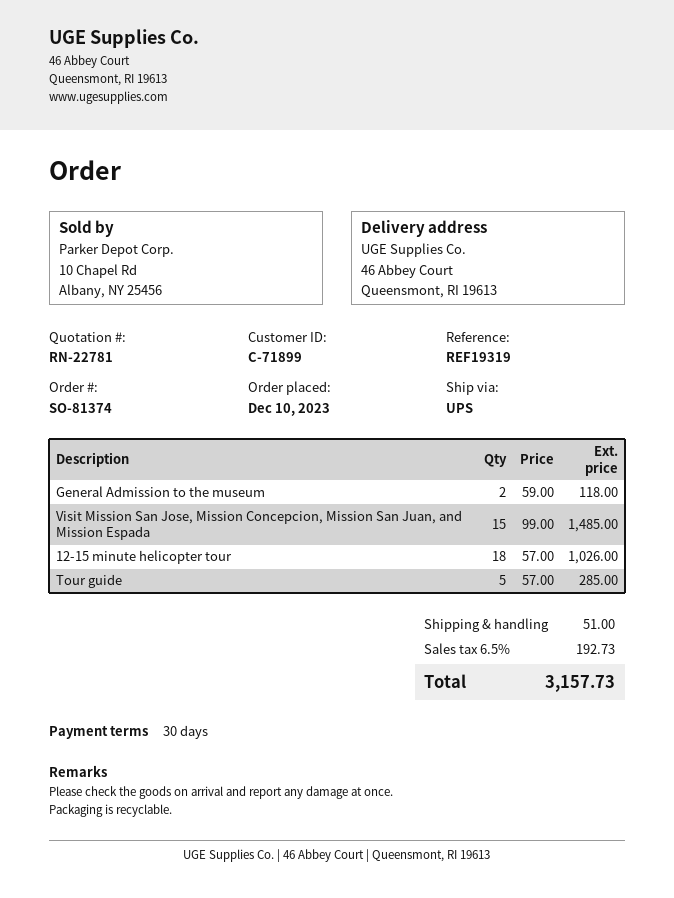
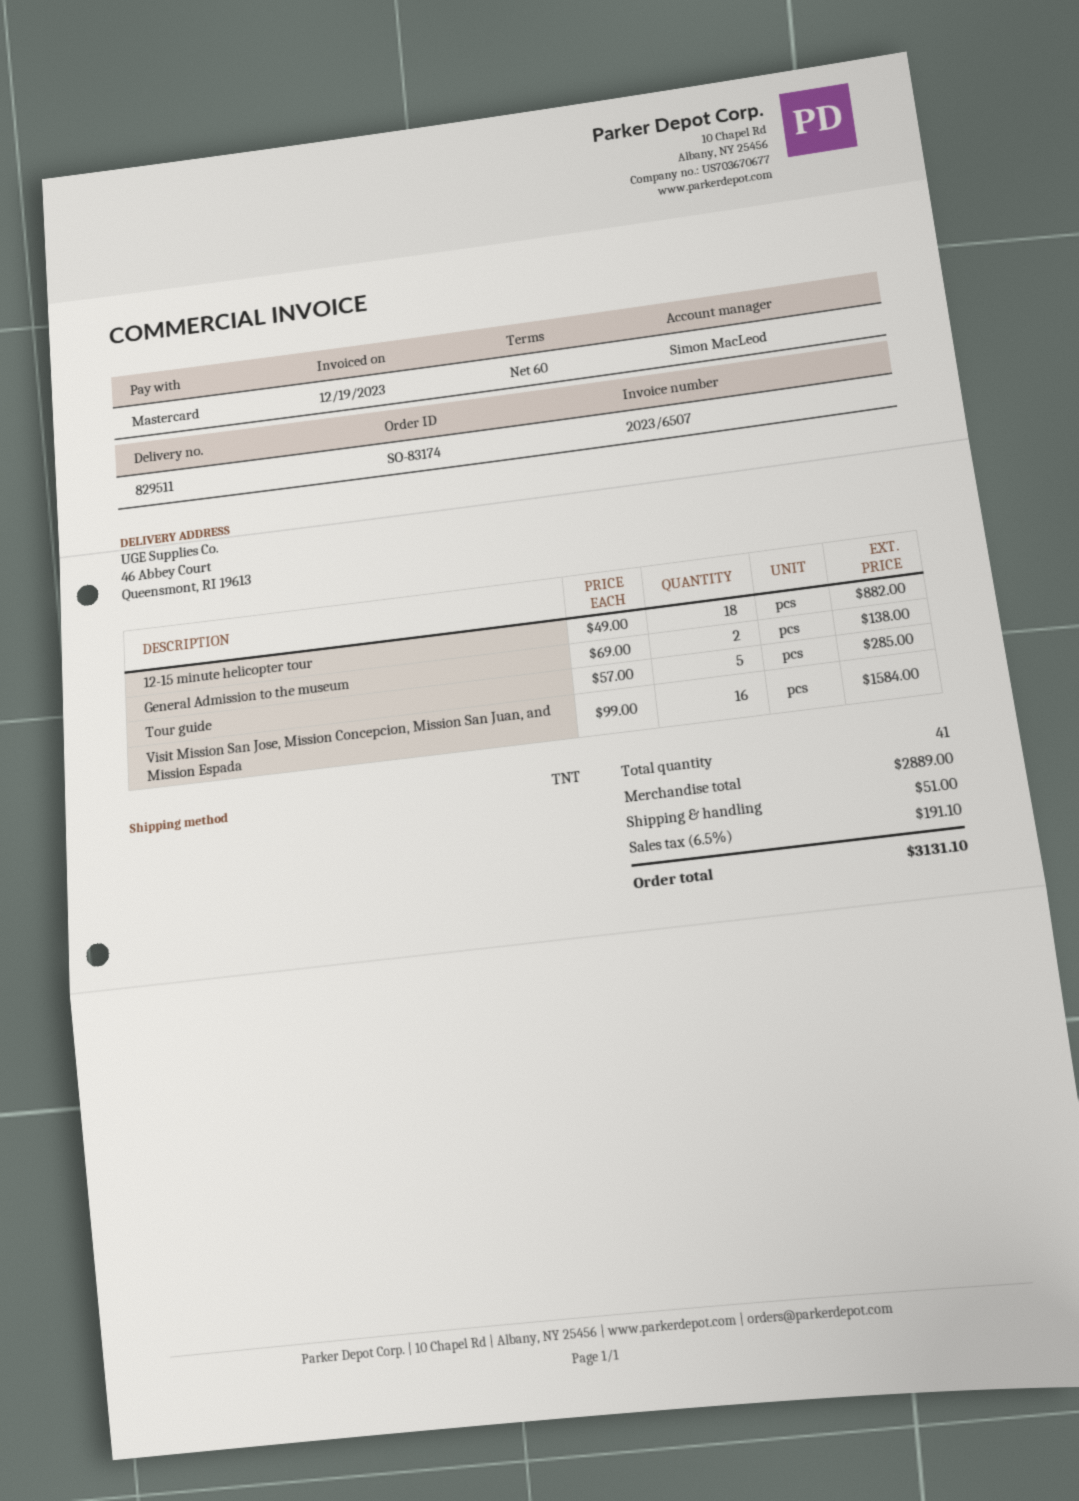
order number: SO-81374 -> SO-83174
payment terms: 30 days -> 60 days
shipping method: UPS -> TNT
General Admission to the museum: 2 x 59.00 = 118.00 -> 2 x 69.00 = 138.00
Visit Mission San Jose, Mission Concepcion, Mission San Juan, and Mission Espada: 15 x 99.00 = 1485.00 -> 16 x 99.00 = 1584.00
12-15 minute helicopter tour: 18 x 57.00 = 1026.00 -> 18 x 49.00 = 882.00
tax: 6.5% = 192.73 -> 6.5% = 191.10
total: 3157.73 -> 3131.10

